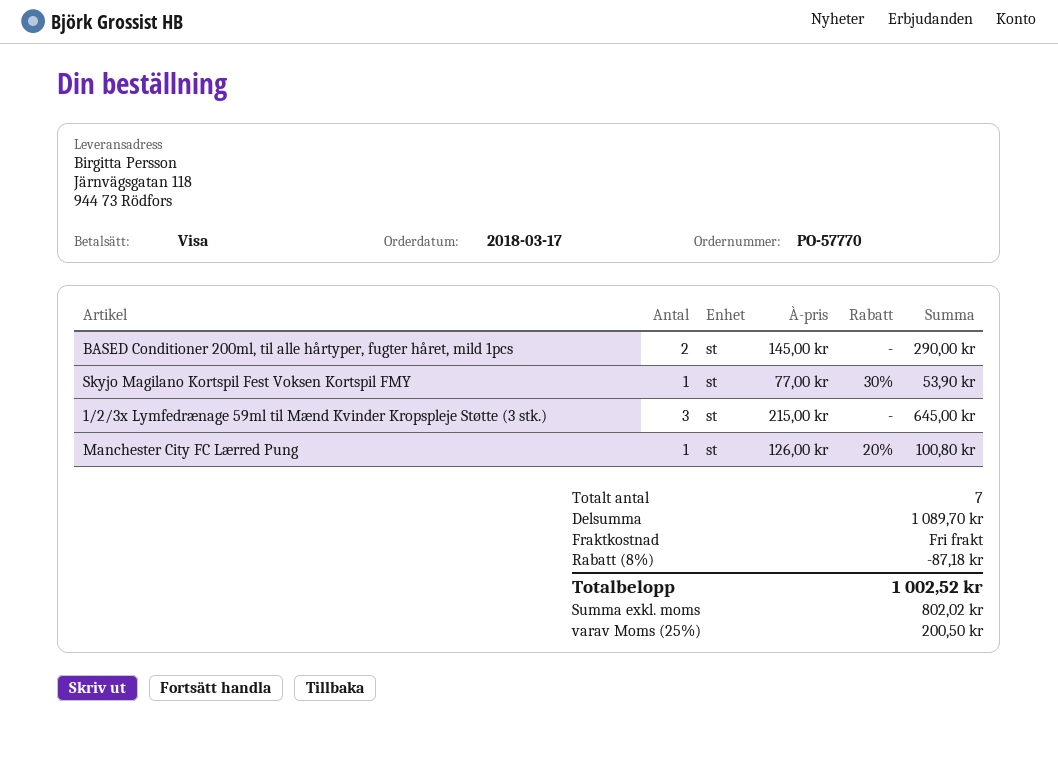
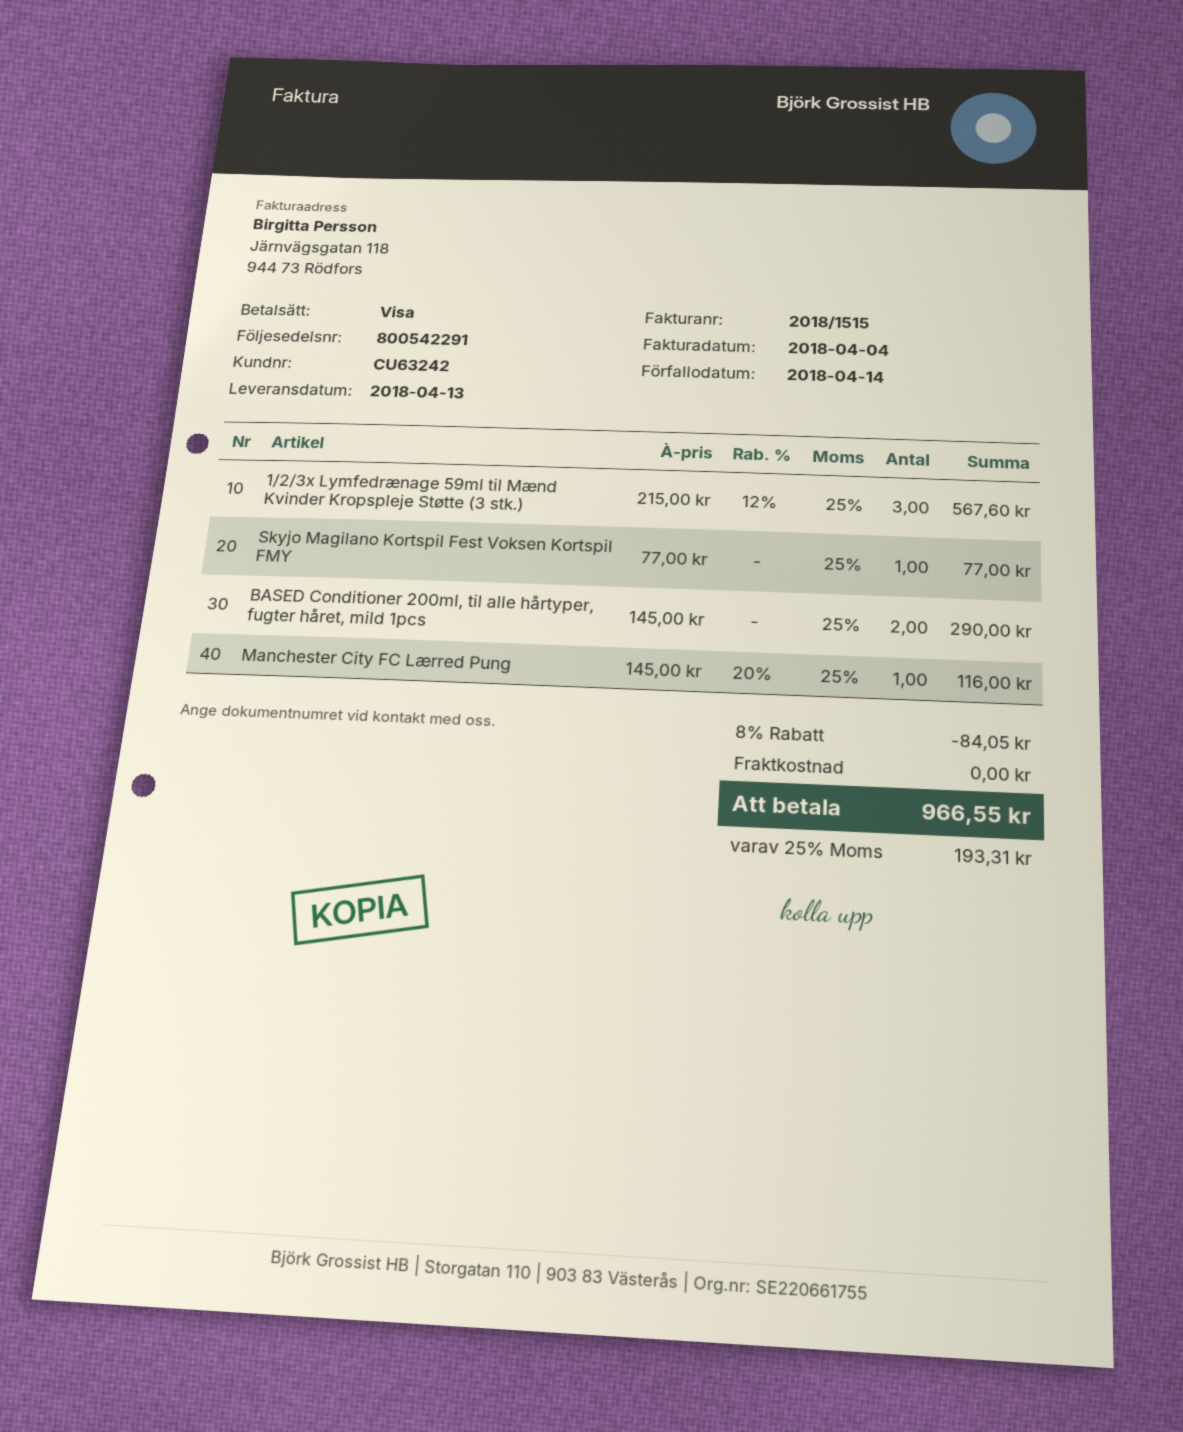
Skyjo Magilano Kortspil Fest Voksen Kortspil FMY: 1 x 77.00 - 30% = 53.90 -> 1 x 77.00 = 77.00
1/2/3x Lymfedrænage 59ml til Mænd Kvinder Kropspleje Støtte (3 stk.): 3 x 215.00 = 645.00 -> 3 x 215.00 - 12% = 567.60
Manchester City FC Lærred Pung: 1 x 126.00 - 20% = 100.80 -> 1 x 145.00 - 20% = 116.00
discount: 8% = 87.18 -> 8% = 84.05
tax: 25% = 200.50 -> 25% = 193.31
total: 1002.52 -> 966.55

